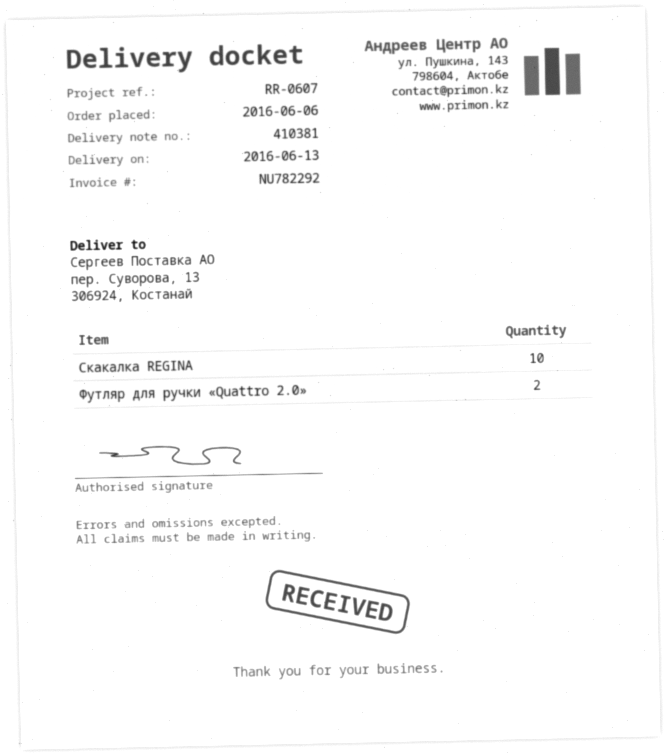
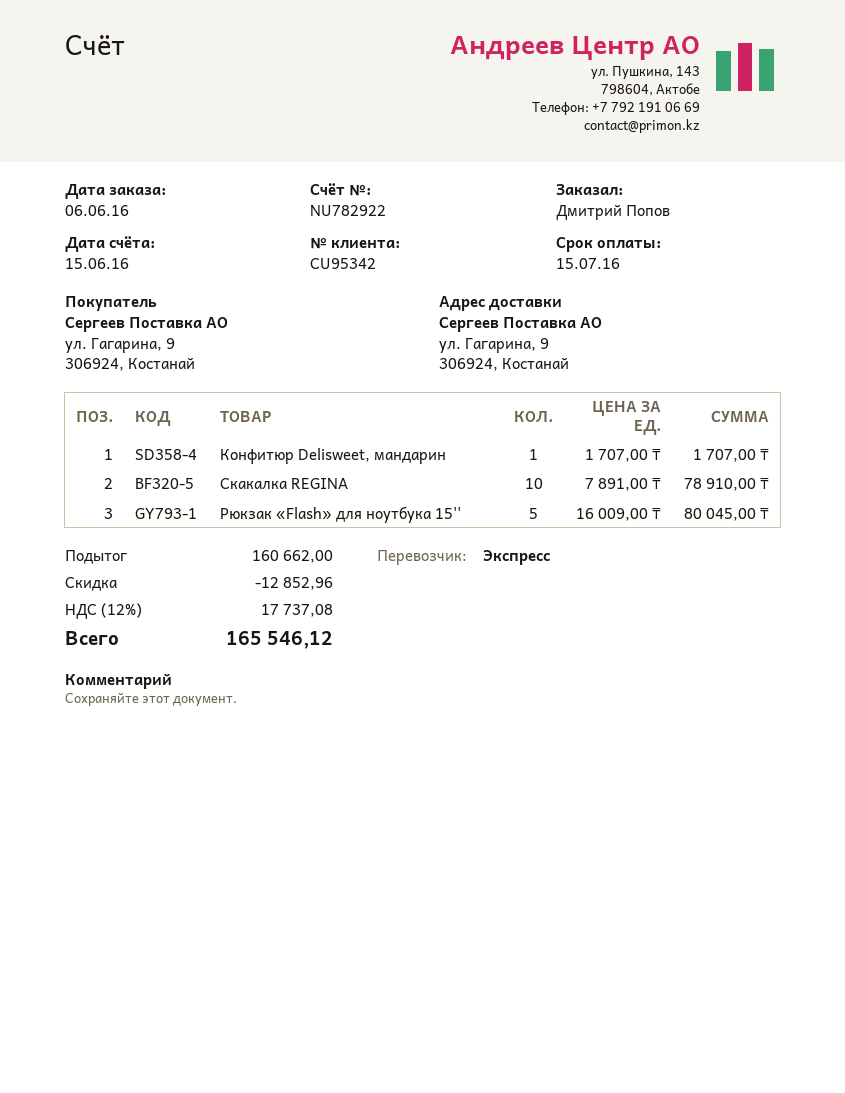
invoice number: NU782292 -> NU782922
ship to: пер. Суворова, 13, 306924, Костанай -> ул. Гагарина, 9, 306924, Костанай
Футляр для ручки «Quattro 2.0»: 2 -> none
Конфитюр Delisweet, мандарин: none -> 1
Рюкзак «Flash» для ноутбука 15'': none -> 5

